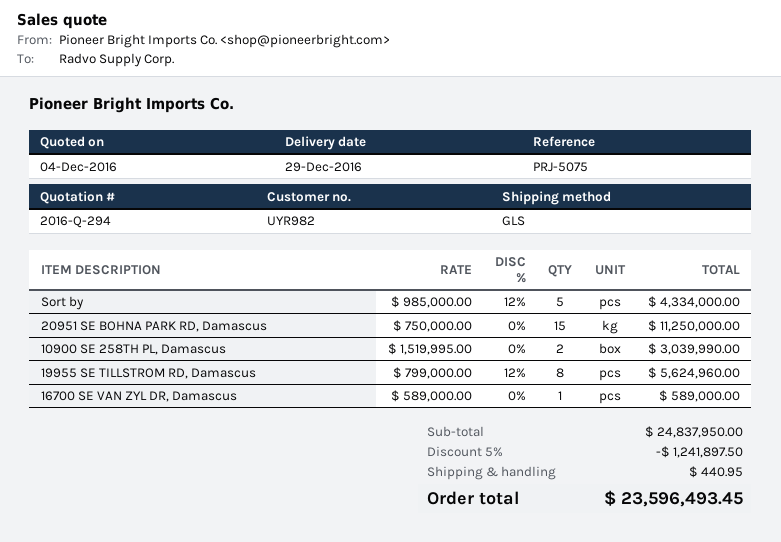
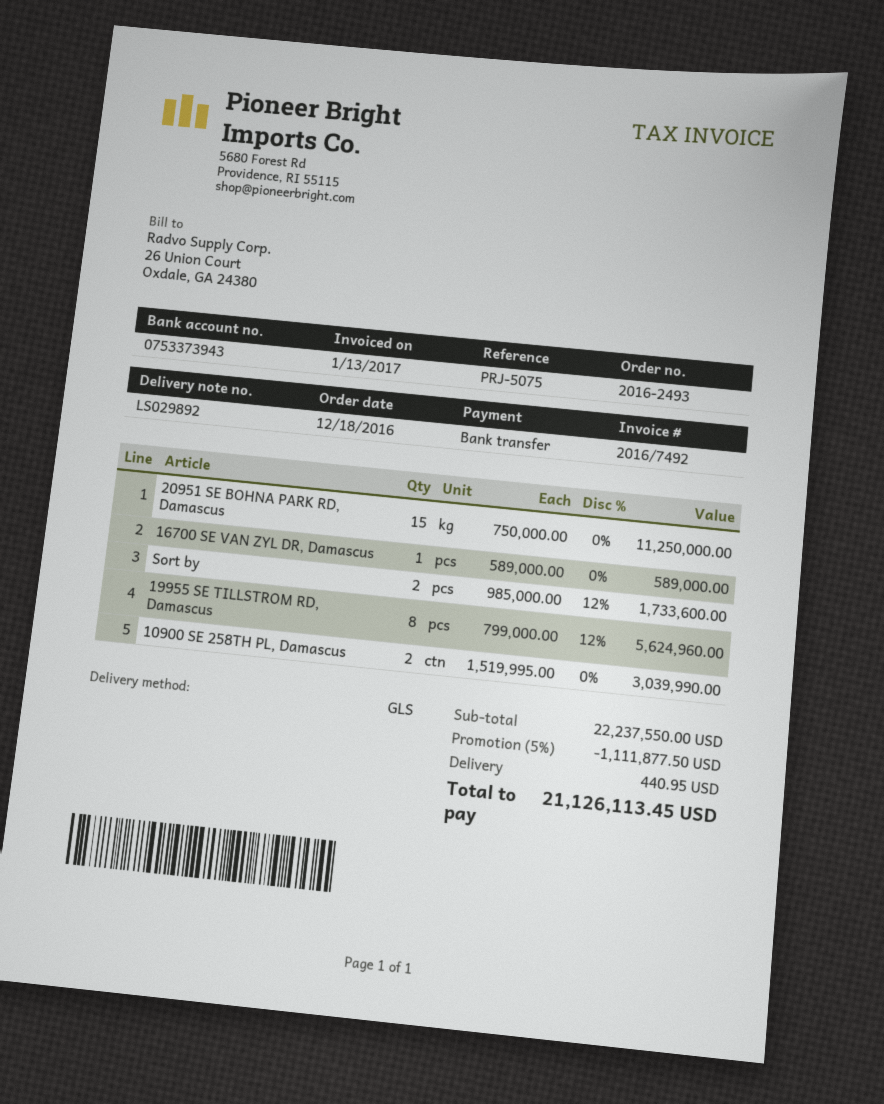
Sort by: 5 x 985000.00 - 12% = 4334000.00 -> 2 x 985000.00 - 12% = 1733600.00
subtotal: 24837950.00 -> 22237550.00
discount: 5% = 1241897.50 -> 5% = 1111877.50
total: 23596493.45 -> 21126113.45

